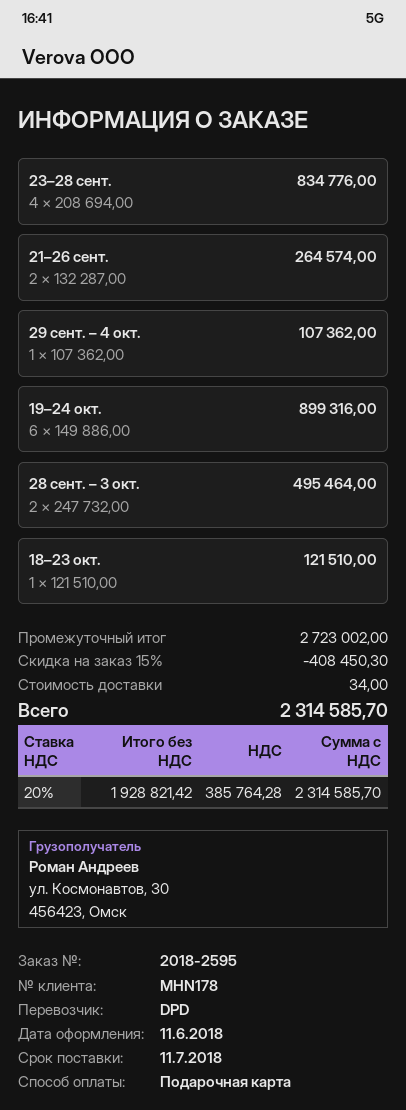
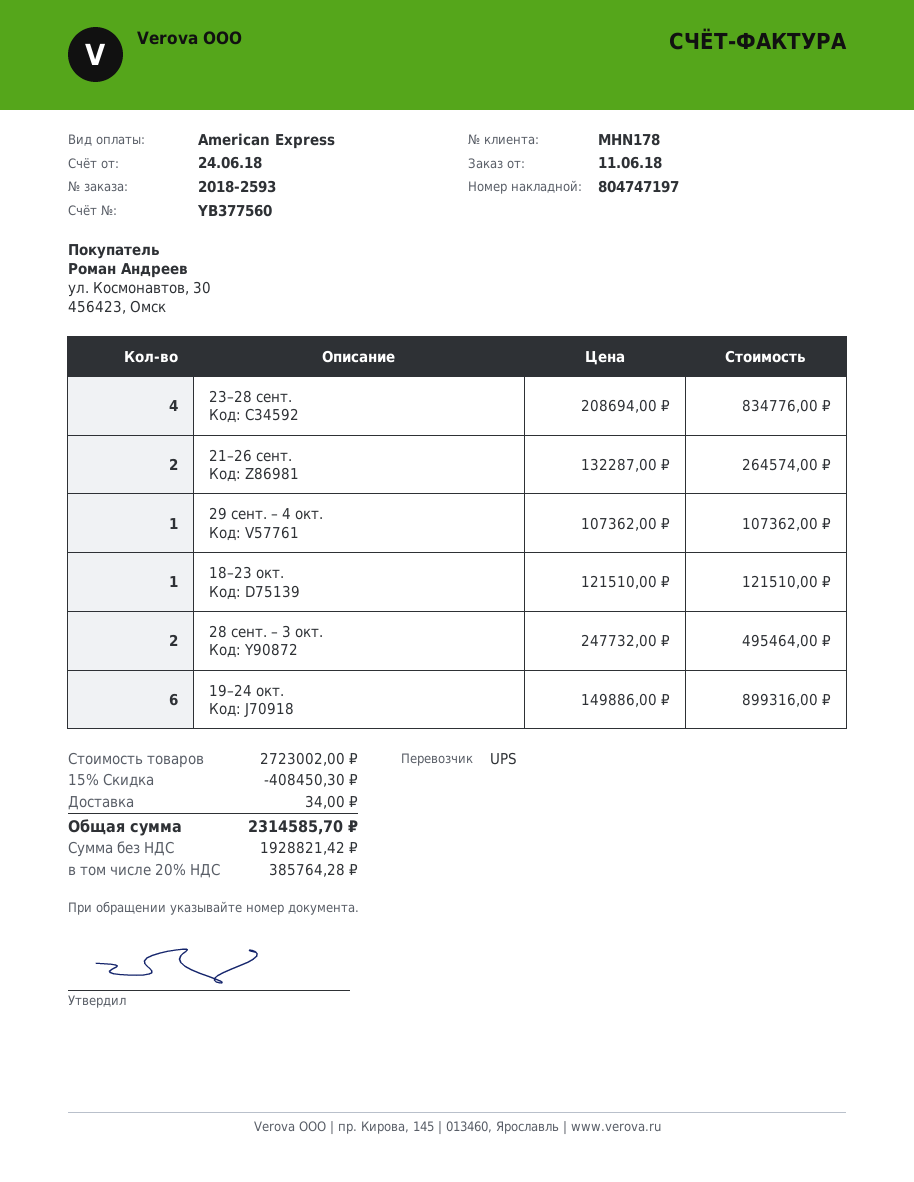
order number: 2018-2595 -> 2018-2593
payment method: gift card -> American Express
shipping method: DPD -> UPS

